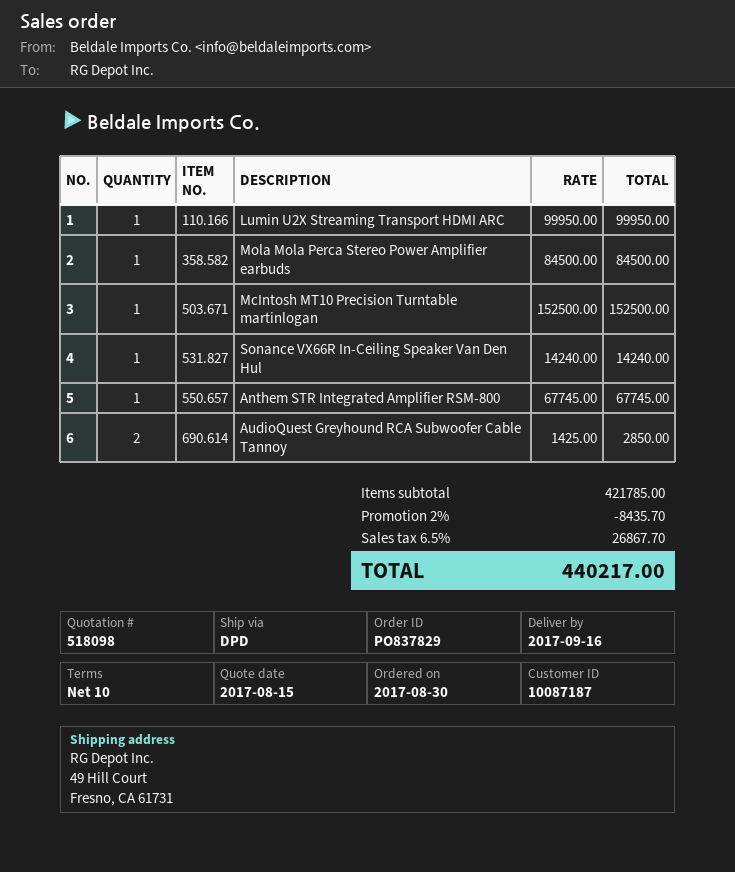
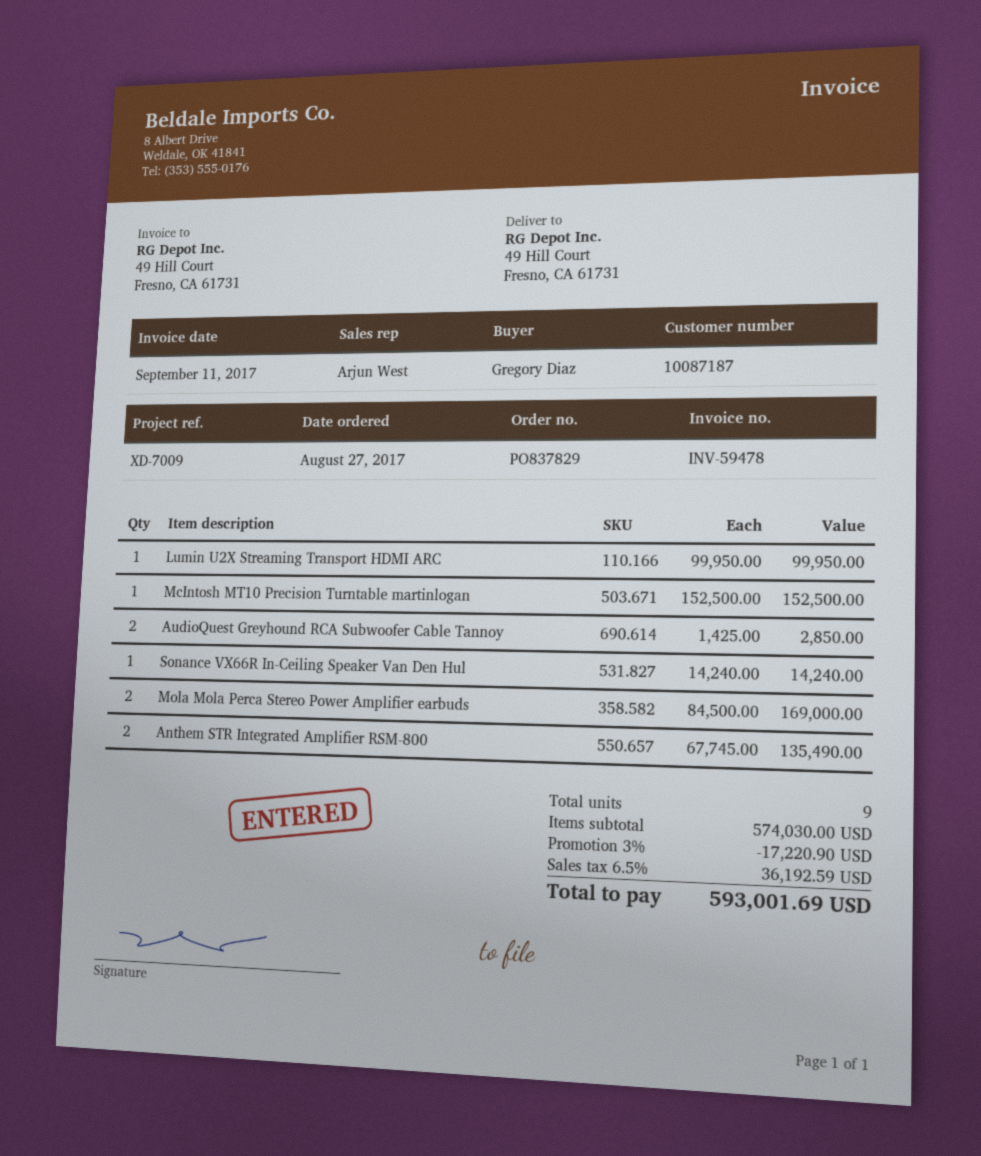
order date: 2017-08-30 -> 2017-08-27
Mola Mola Perca Stereo Power Amplifier earbuds: 1 x 84500.00 = 84500.00 -> 2 x 84500.00 = 169000.00
Anthem STR Integrated Amplifier RSM-800: 1 x 67745.00 = 67745.00 -> 2 x 67745.00 = 135490.00
subtotal: 421785.00 -> 574030.00
discount: 2% = 8435.70 -> 3% = 17220.90
tax: 6.5% = 26867.70 -> 6.5% = 36192.59
total: 440217.00 -> 593001.69

